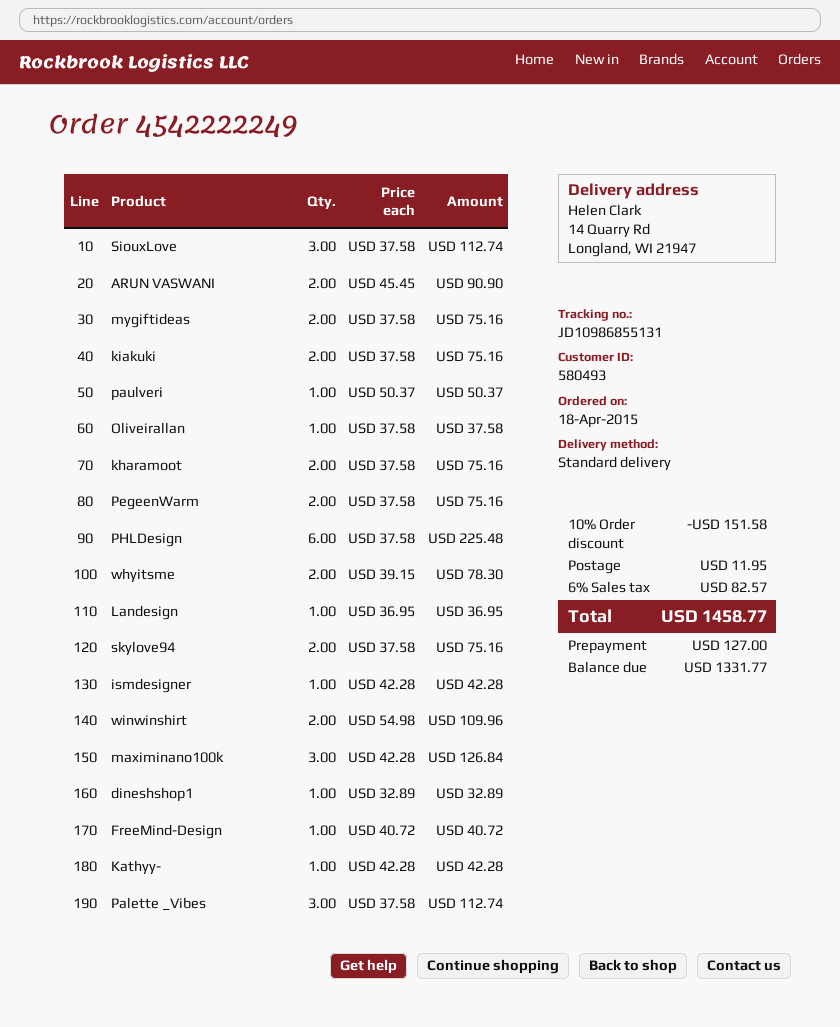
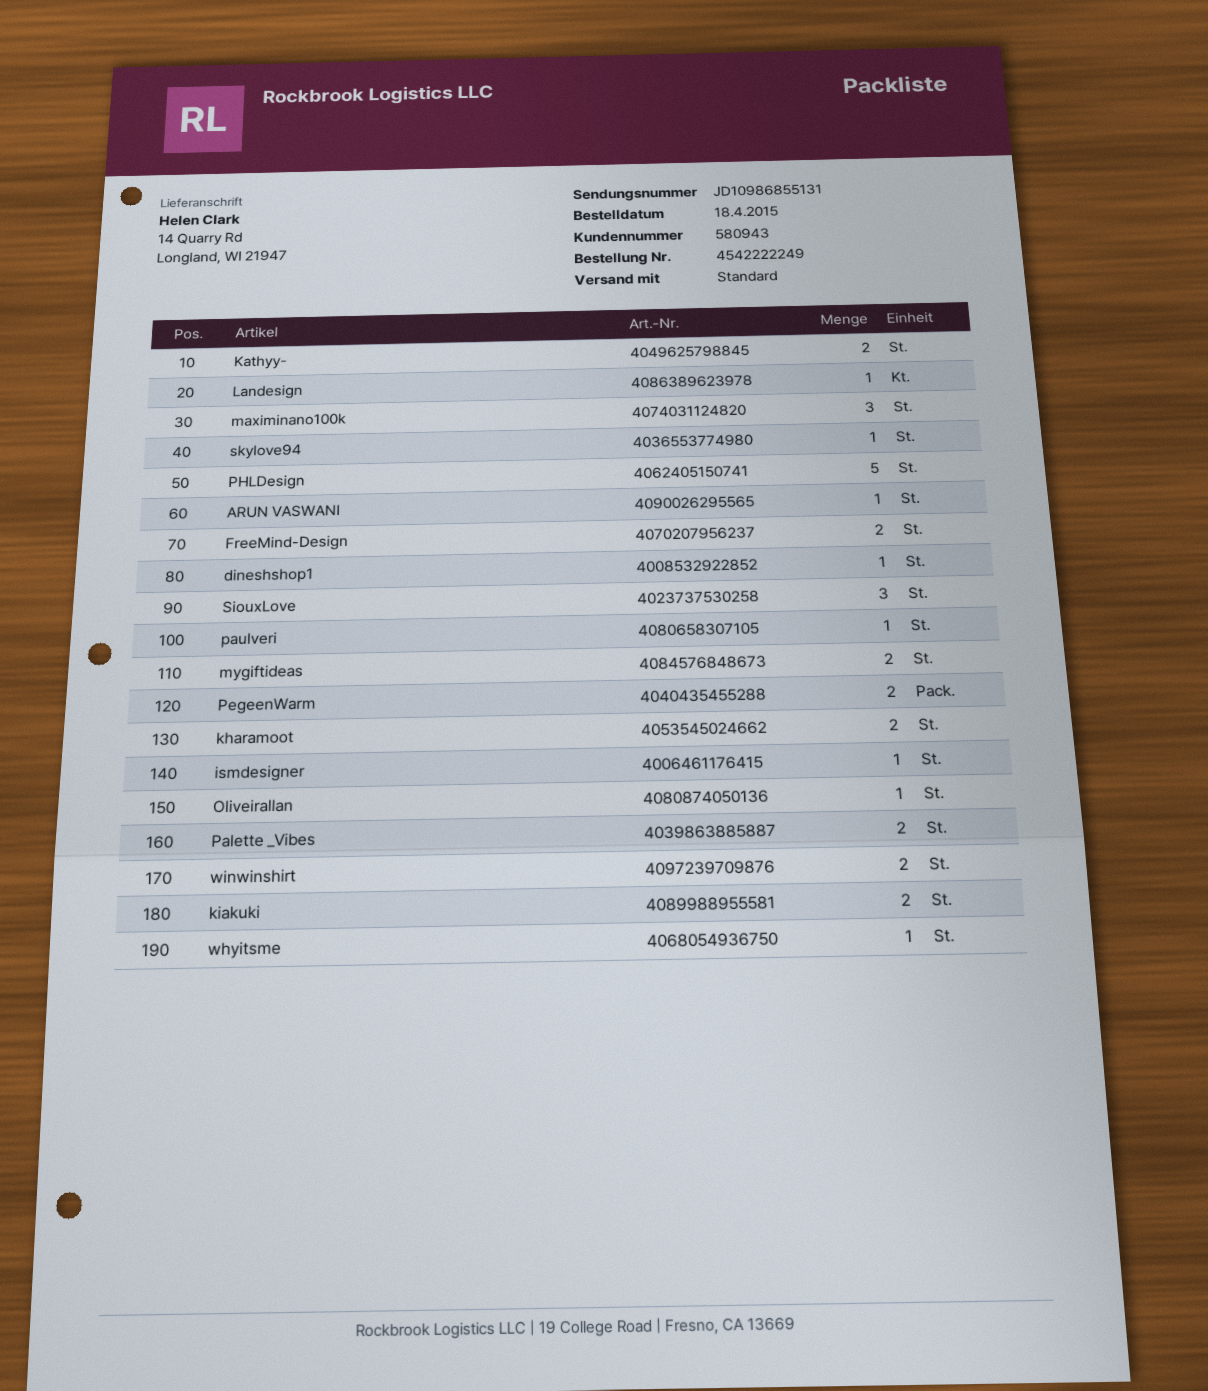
customer number: 580493 -> 580943
ARUN VASWANI: 2 -> 1
PHLDesign: 6 -> 5
whyitsme: 2 -> 1
skylove94: 2 -> 1
FreeMind-Design: 1 -> 2
Kathyy-: 1 -> 2
Palette _Vibes: 3 -> 2

